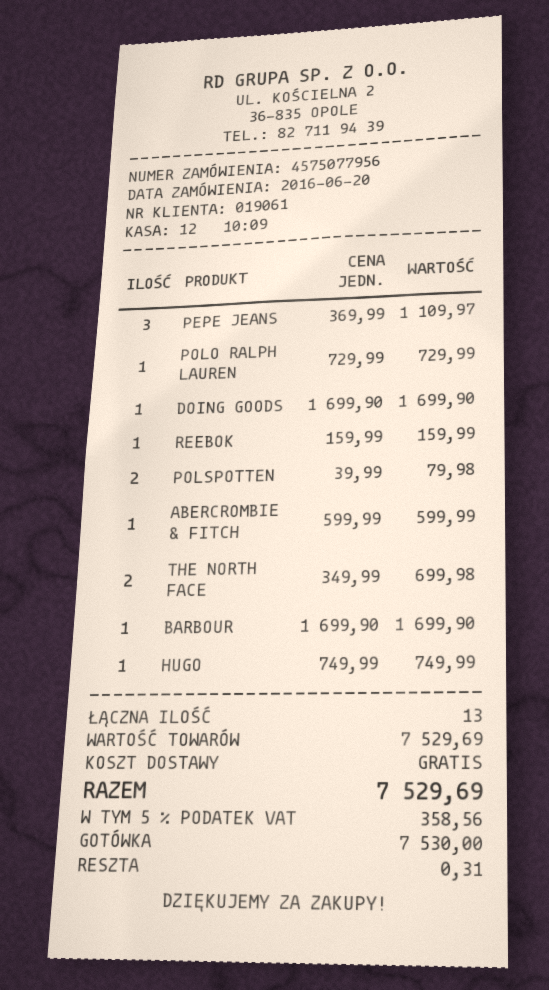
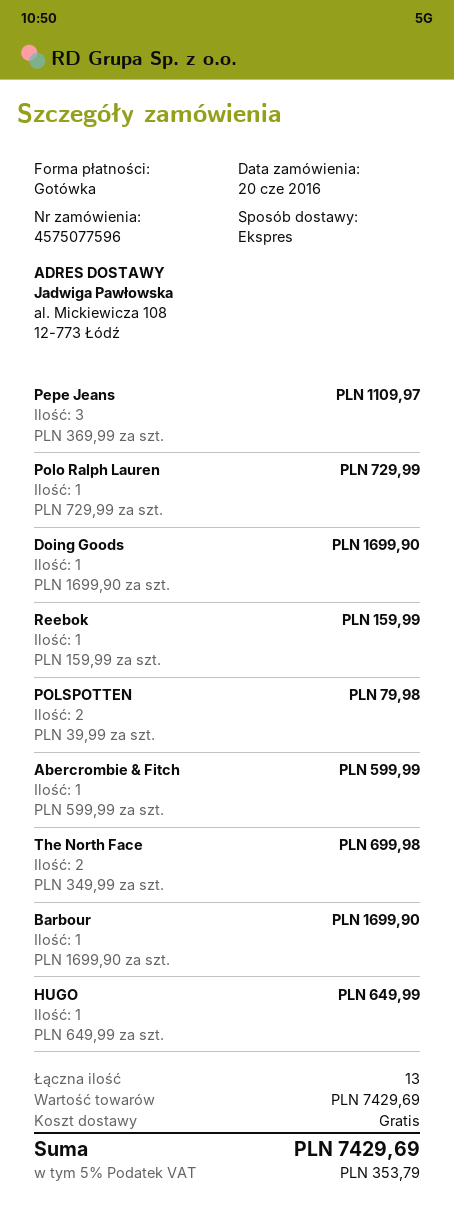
order number: 4575077956 -> 4575077596
HUGO: 1 x 749.99 = 749.99 -> 1 x 649.99 = 649.99
subtotal: 7529.69 -> 7429.69
tax: 5% = 358.56 -> 5% = 353.79
total: 7529.69 -> 7429.69

